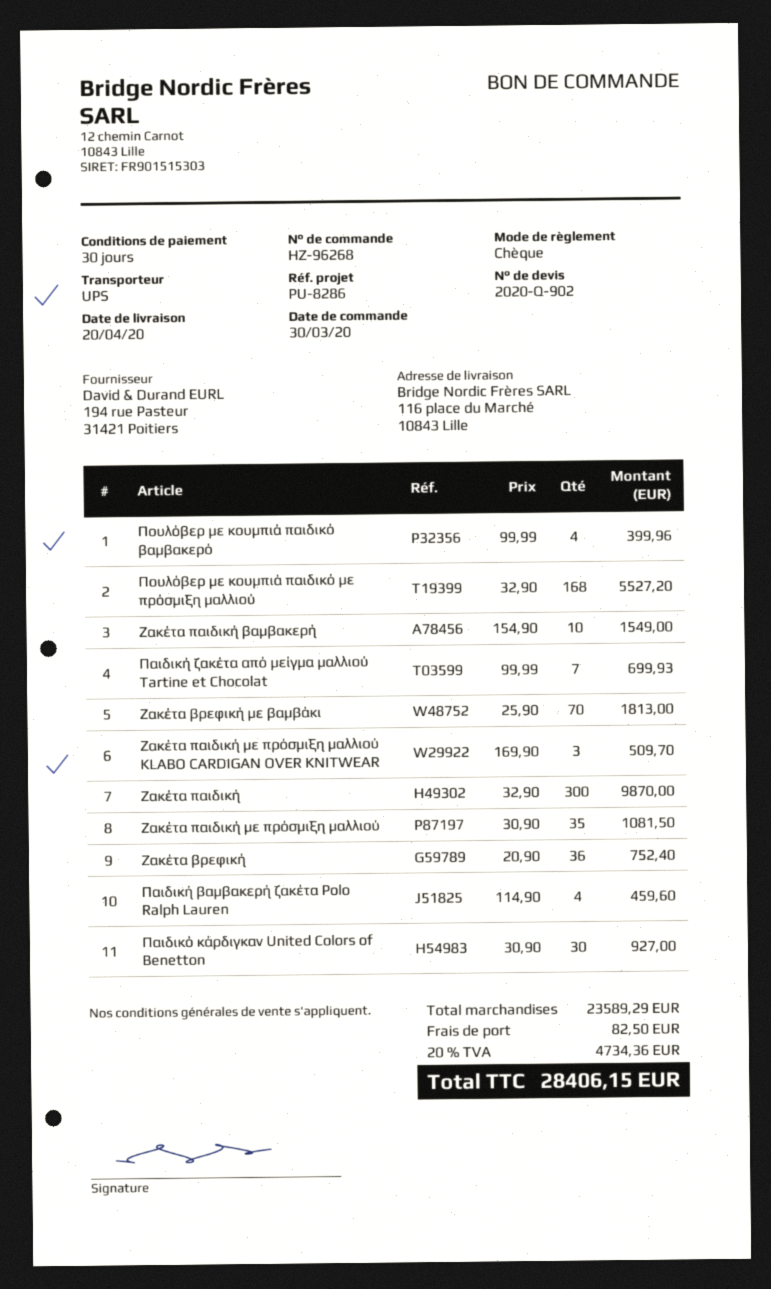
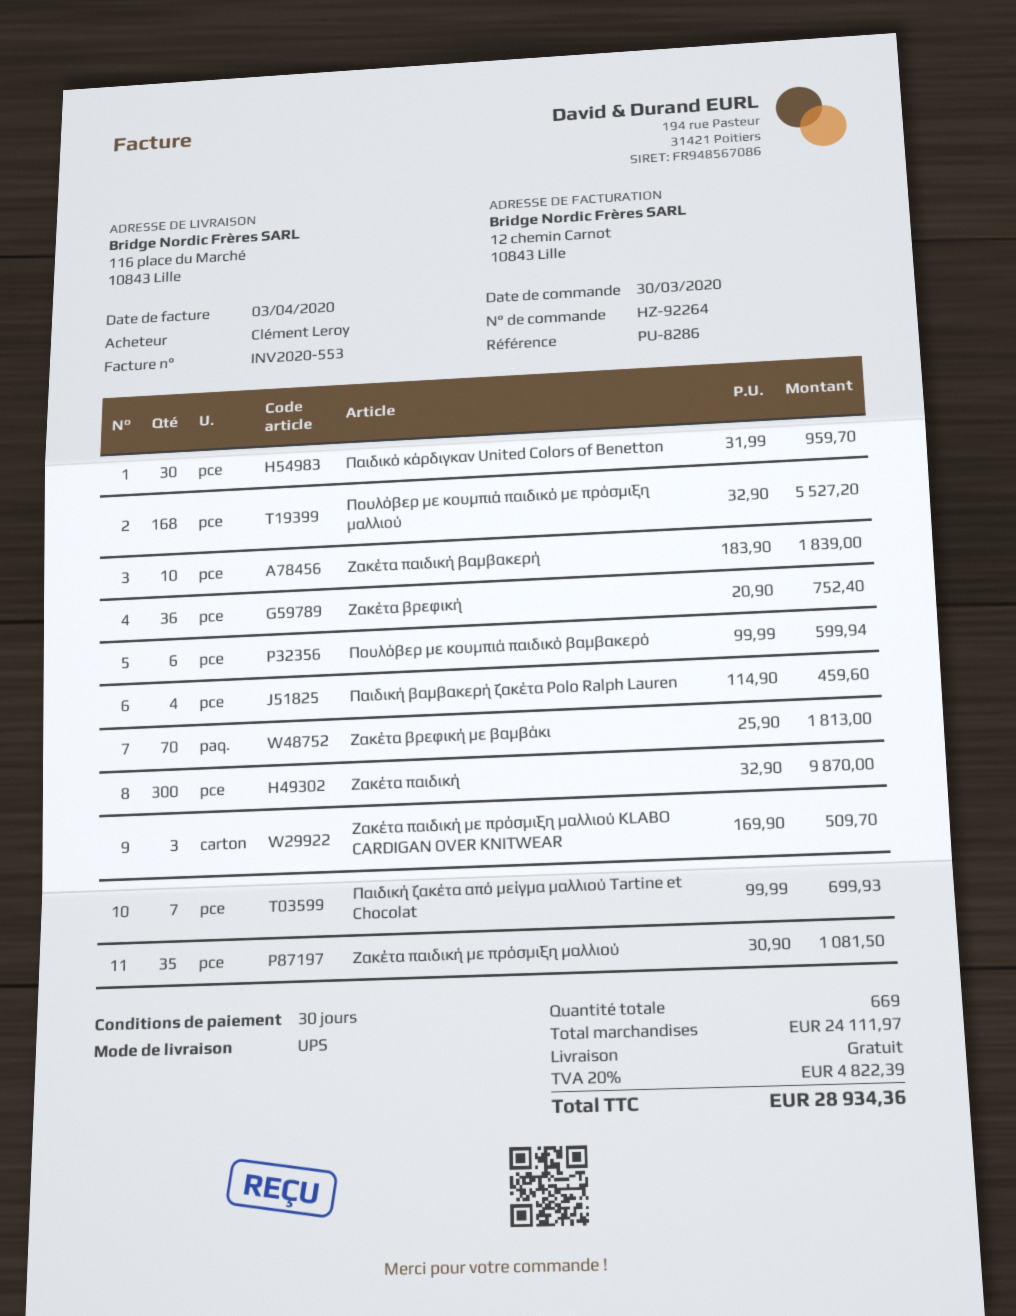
order number: HZ-96268 -> HZ-92264
Πουλόβερ με κουμπιά παιδικό βαμβακερό: 4 x 99.99 = 399.96 -> 6 x 99.99 = 599.94
Ζακέτα παιδική βαμβακερή: 10 x 154.90 = 1549.00 -> 10 x 183.90 = 1839.00
Παιδικό κάρδιγκαν United Colors of Benetton: 30 x 30.90 = 927.00 -> 30 x 31.99 = 959.70
subtotal: 23589.29 -> 24111.97
shipping: 82.50 -> 0.00
tax: 20% = 4734.36 -> 20% = 4822.39
total: 28406.15 -> 28934.36

